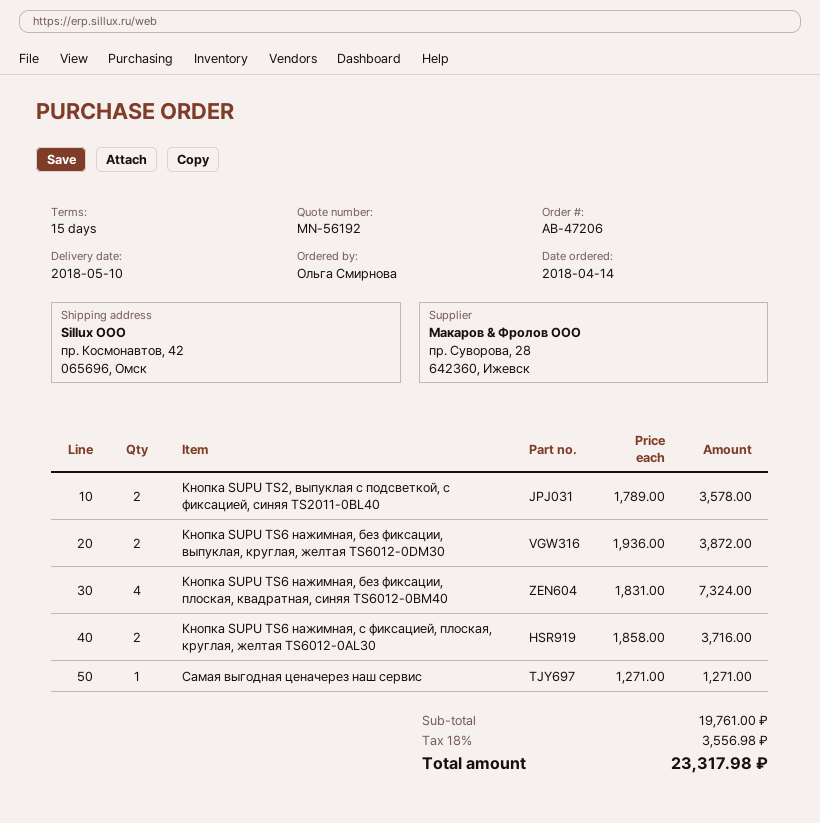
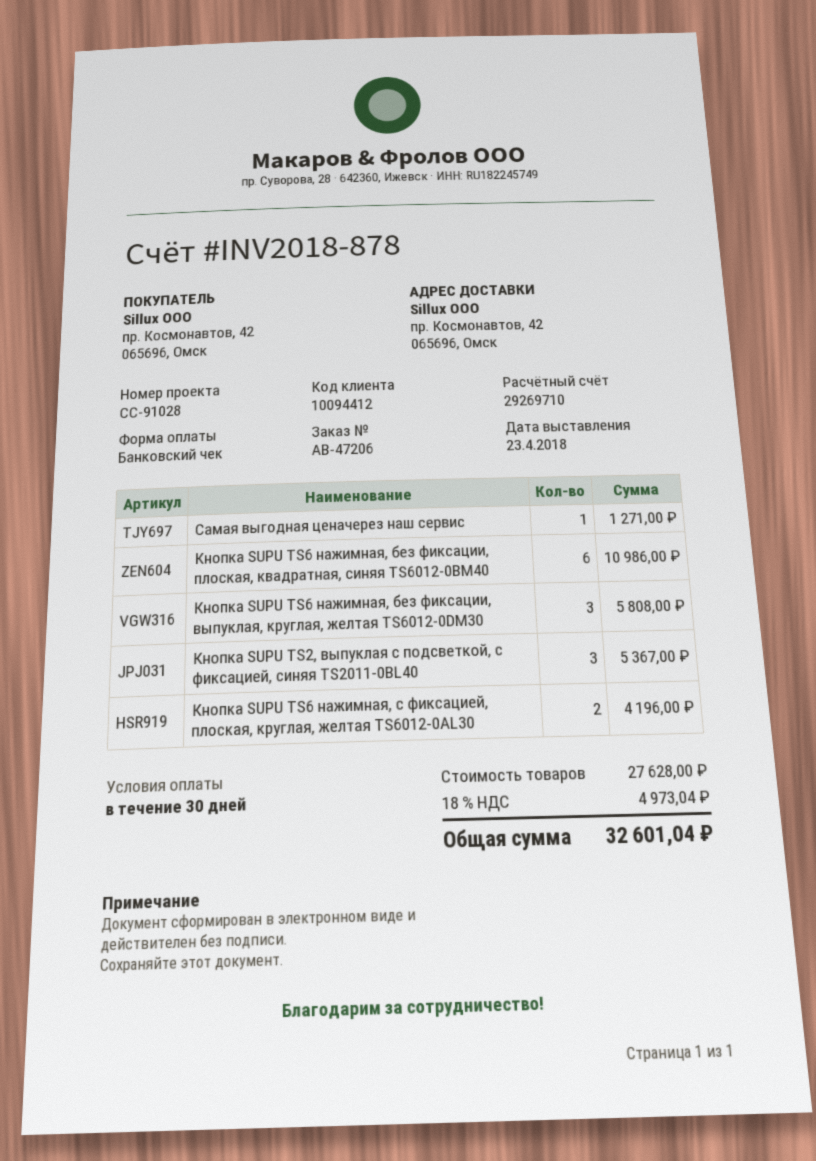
payment terms: 15 days -> 30 days
Кнопка SUPU TS2, выпуклая с подсветкой, с фиксацией, синяя TS2011-0BL40: 2 for 3578.00 -> 3 for 5367.00
Кнопка SUPU TS6 нажимная, без фиксации, выпуклая, круглая, желтая TS6012-0DM30: 2 for 3872.00 -> 3 for 5808.00
Кнопка SUPU TS6 нажимная, без фиксации, плоская, квадратная, синяя TS6012-0BM40: 4 for 7324.00 -> 6 for 10986.00
Кнопка SUPU TS6 нажимная, с фиксацией, плоская, круглая, желтая TS6012-0AL30: 2 for 3716.00 -> 2 for 4196.00
subtotal: 19761.00 -> 27628.00
tax: 18% = 3556.98 -> 18% = 4973.04
total: 23317.98 -> 32601.04

